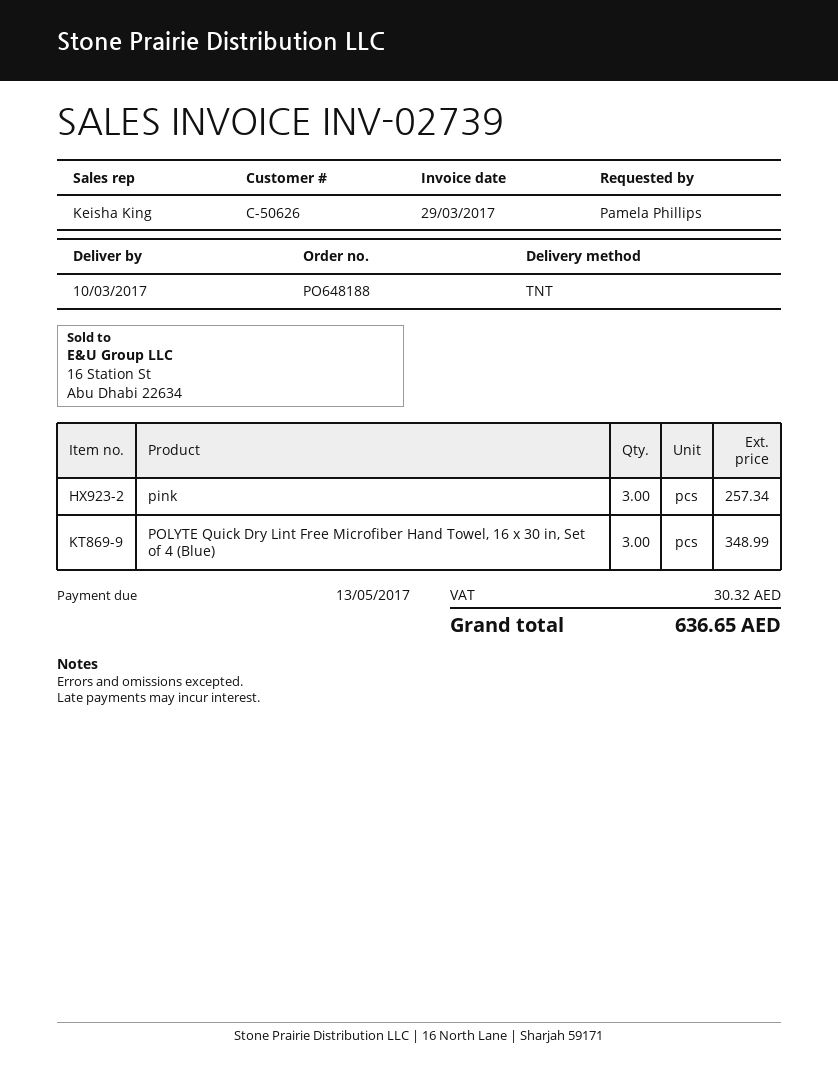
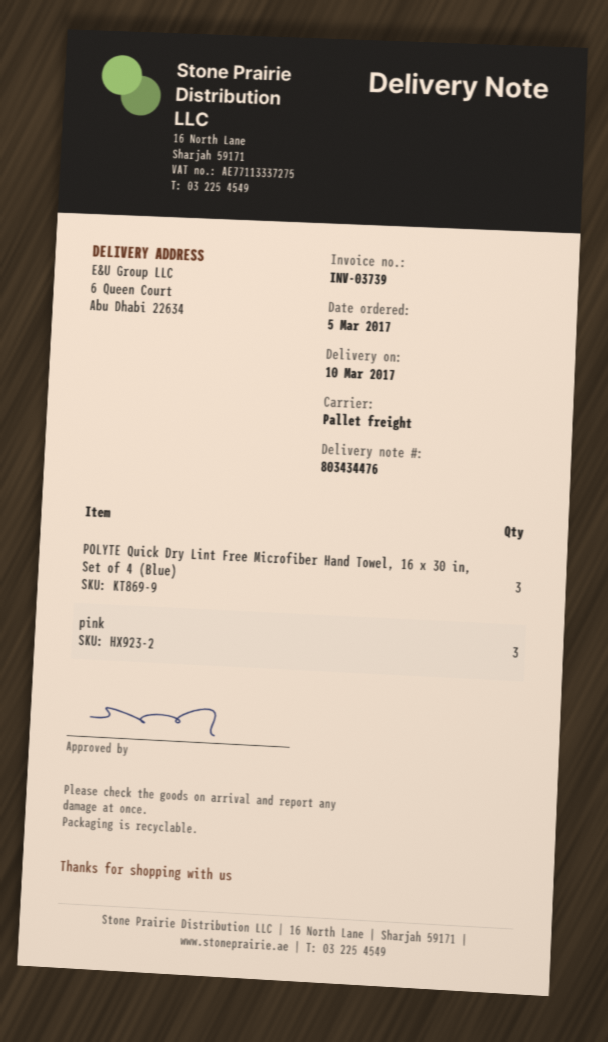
invoice number: INV-02739 -> INV-03739
shipping method: TNT -> pallet freight

